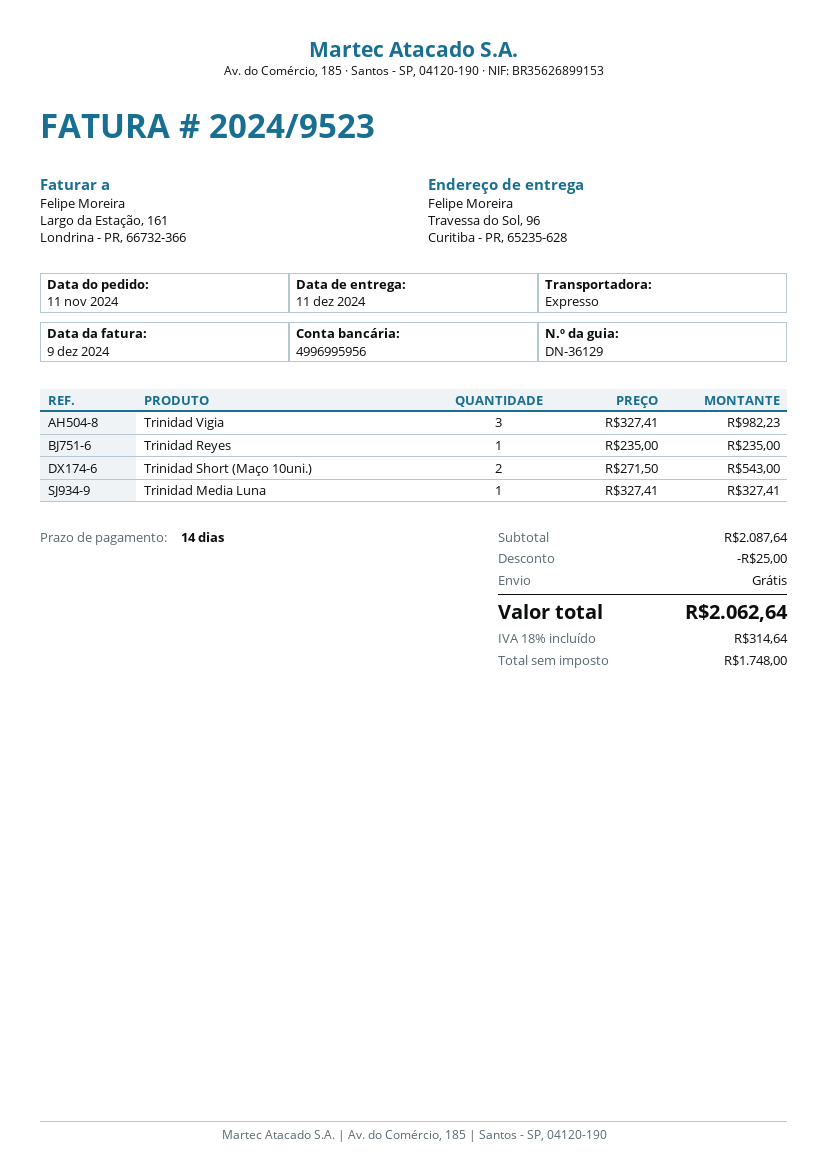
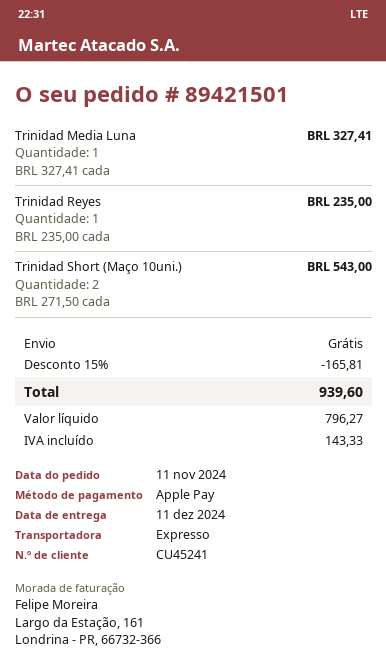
Trinidad Vigia: 3 x 327.41 = 982.23 -> none
discount: 25.00 -> 165.81
net: 1748.00 -> 796.27
tax: 314.64 -> 143.33
total: 2062.64 -> 939.60

